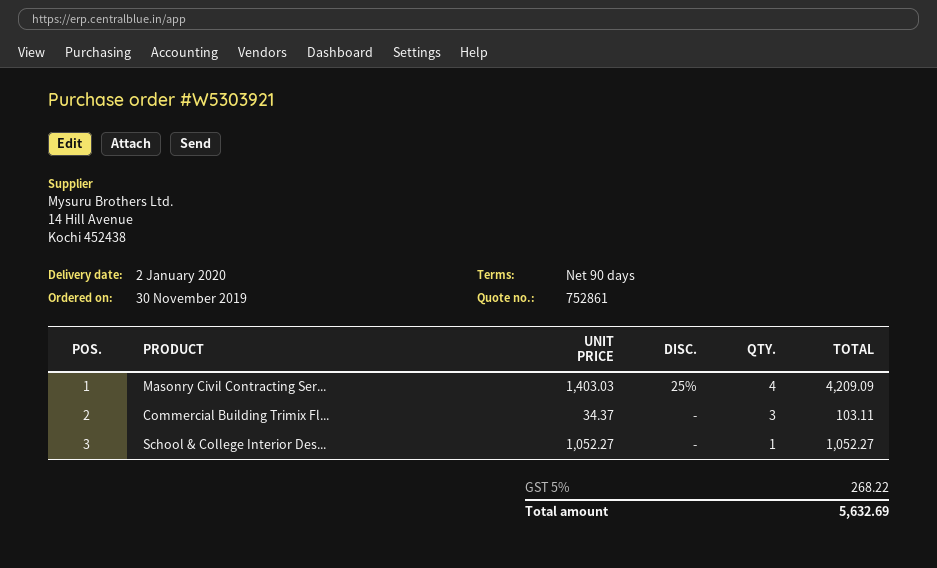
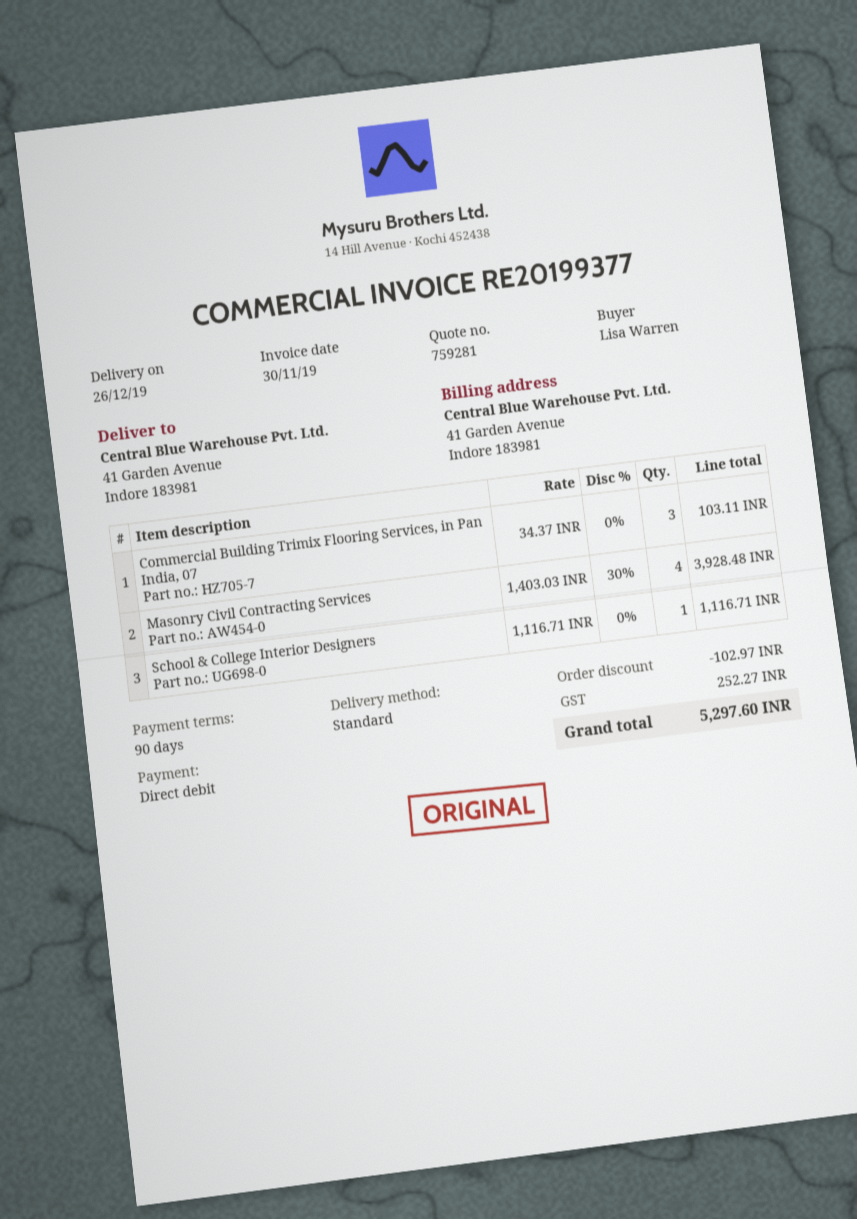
quote number: 752861 -> 759281
delivery date: 2020-01-02 -> 2019-12-26
Masonry Civil Contracting Ser...: 4 x 1403.03 - 25% = 4209.09 -> 4 x 1403.03 - 30% = 3928.48
School & College Interior Des...: 1 x 1052.27 = 1052.27 -> 1 x 1116.71 = 1116.71
discount: none -> 102.97
tax: 268.22 -> 252.27
total: 5632.69 -> 5297.60

